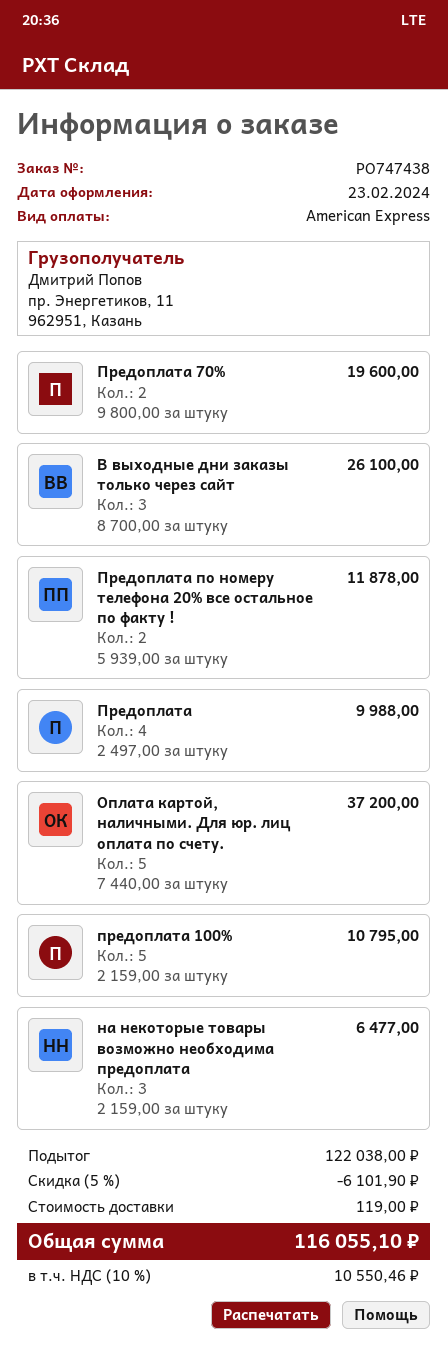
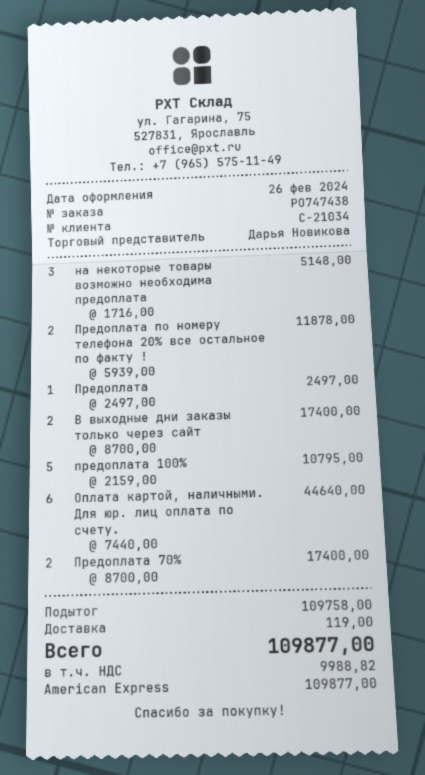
order date: 2024-02-23 -> 2024-02-26
Предоплата 70%: 2 x 9800.00 = 19600.00 -> 2 x 8700.00 = 17400.00
В выходные дни заказы только через сайт: 3 x 8700.00 = 26100.00 -> 2 x 8700.00 = 17400.00
Предоплата: 4 x 2497.00 = 9988.00 -> 1 x 2497.00 = 2497.00
Оплата картой, наличными. Для юр. лиц оплата по счету.: 5 x 7440.00 = 37200.00 -> 6 x 7440.00 = 44640.00
на некоторые товары возможно необходима предоплата: 3 x 2159.00 = 6477.00 -> 3 x 1716.00 = 5148.00
subtotal: 122038.00 -> 109758.00
discount: 5% = 6101.90 -> none
tax: 10550.46 -> 9988.82
total: 116055.10 -> 109877.00

